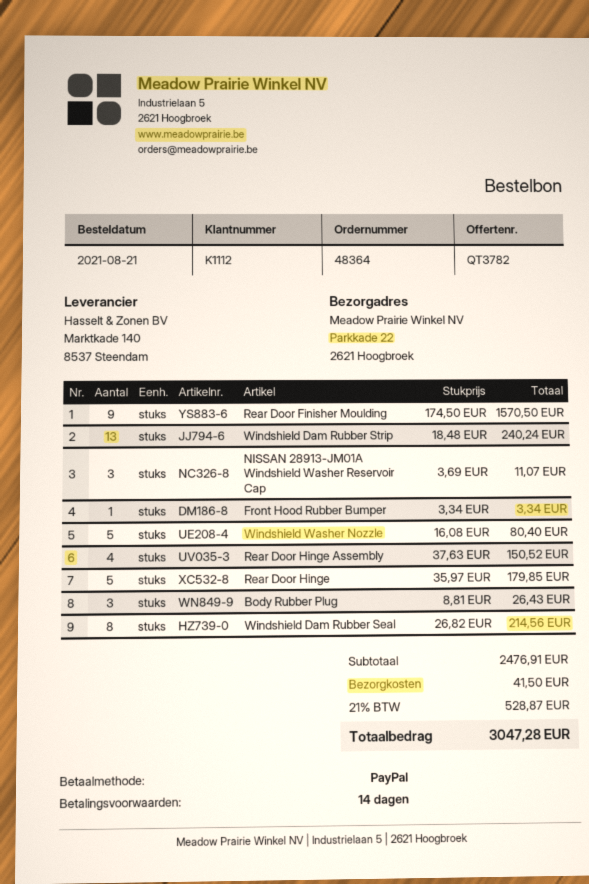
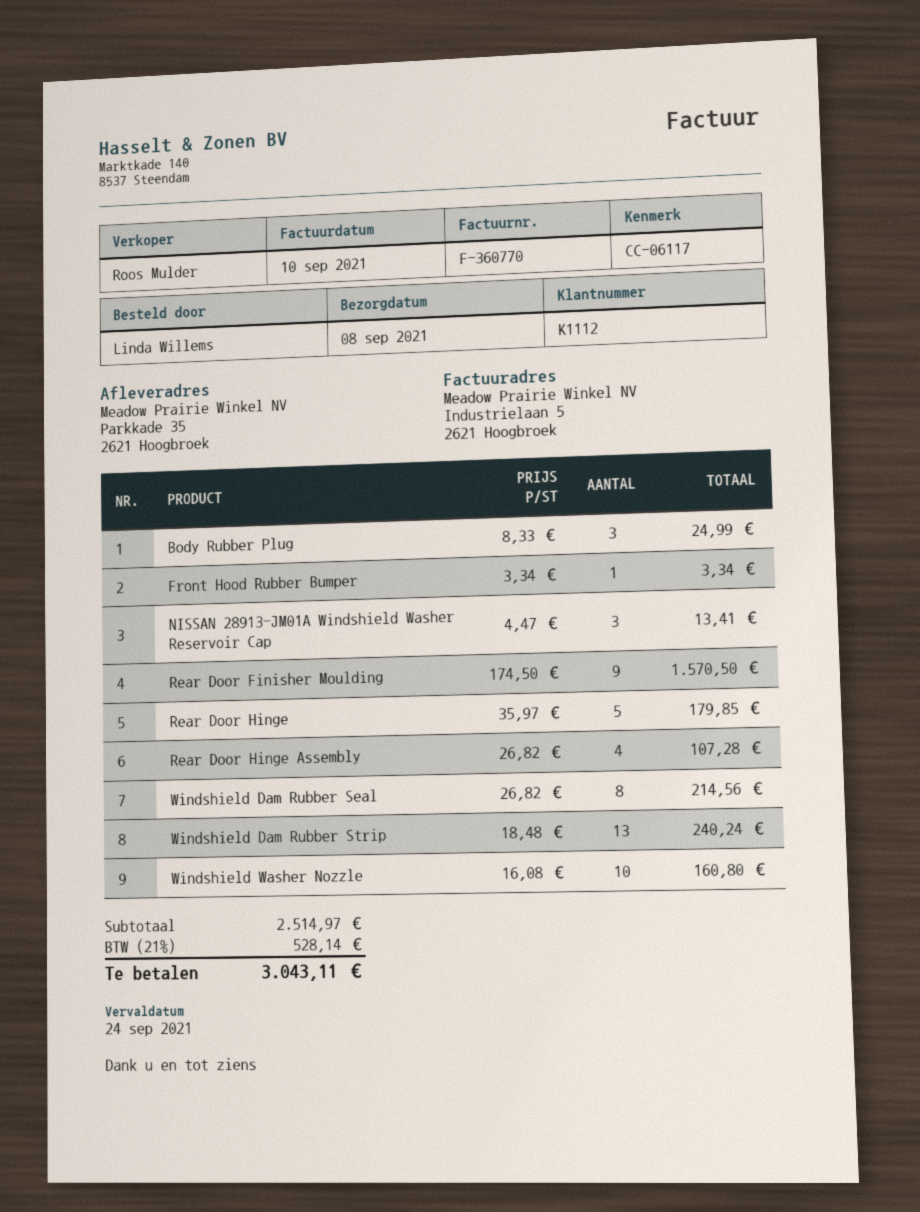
ship to: Parkkade 22, 2621 Hoogbroek -> Parkkade 35, 2621 Hoogbroek
NISSAN 28913-JM01A Windshield Washer Reservoir Cap: 3 x 3.69 = 11.07 -> 3 x 4.47 = 13.41
Windshield Washer Nozzle: 5 x 16.08 = 80.40 -> 10 x 16.08 = 160.80
Rear Door Hinge Assembly: 4 x 37.63 = 150.52 -> 4 x 26.82 = 107.28
Body Rubber Plug: 3 x 8.81 = 26.43 -> 3 x 8.33 = 24.99
subtotal: 2476.91 -> 2514.97
shipping: 41.50 -> none
tax: 21% = 528.87 -> 21% = 528.14
total: 3047.28 -> 3043.11

